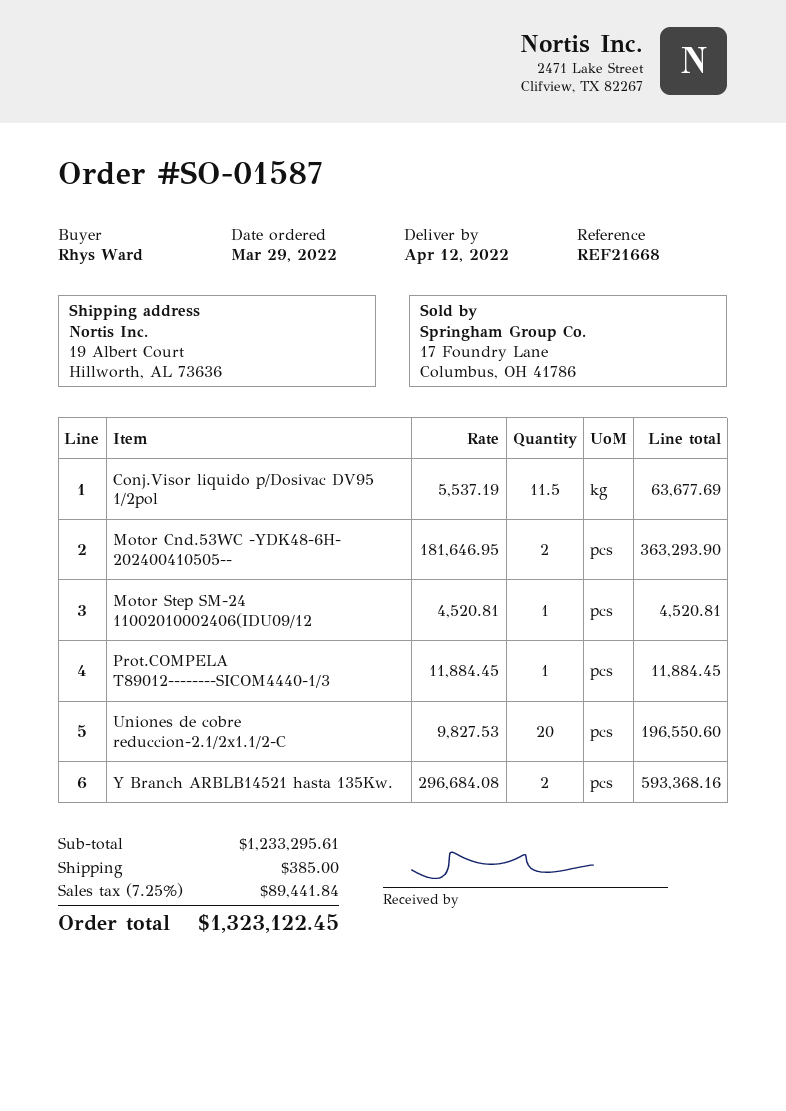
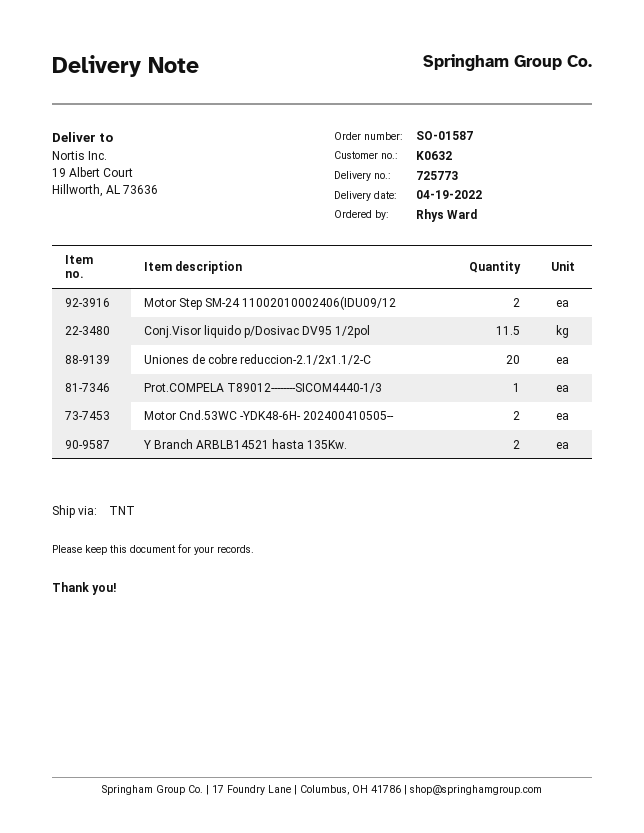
delivery date: 2022-04-12 -> 2022-04-19
Motor Step SM-24 11002010002406(IDU09/12: 1 -> 2

